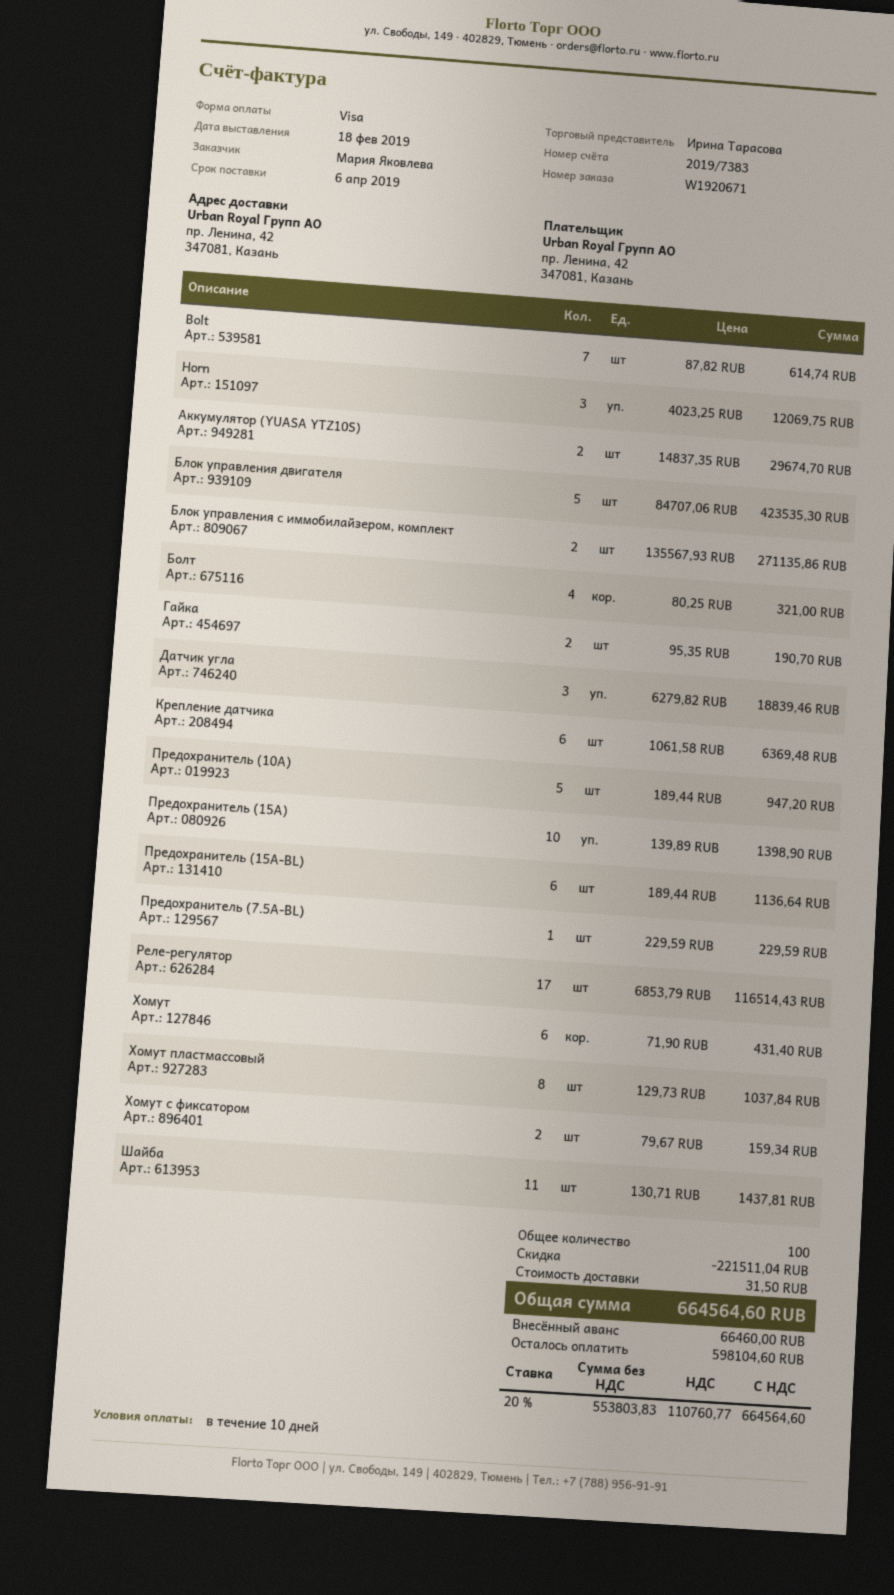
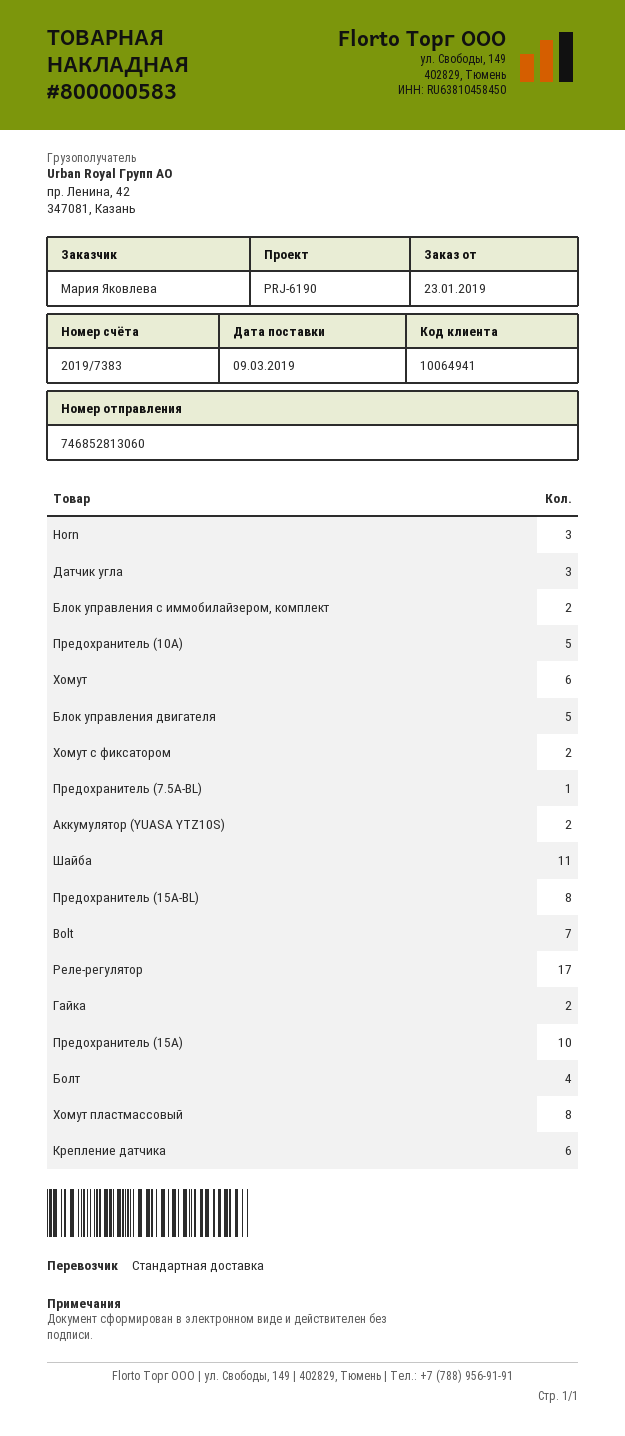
delivery date: 2019-04-06 -> 2019-03-09
Предохранитель (15A-BL): 6 -> 8

